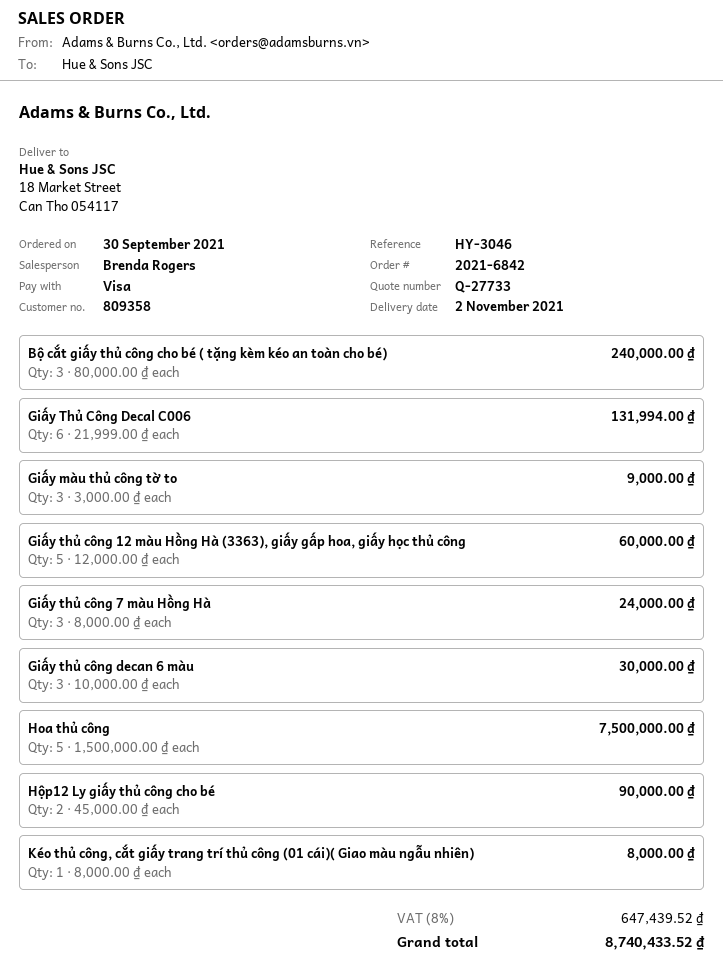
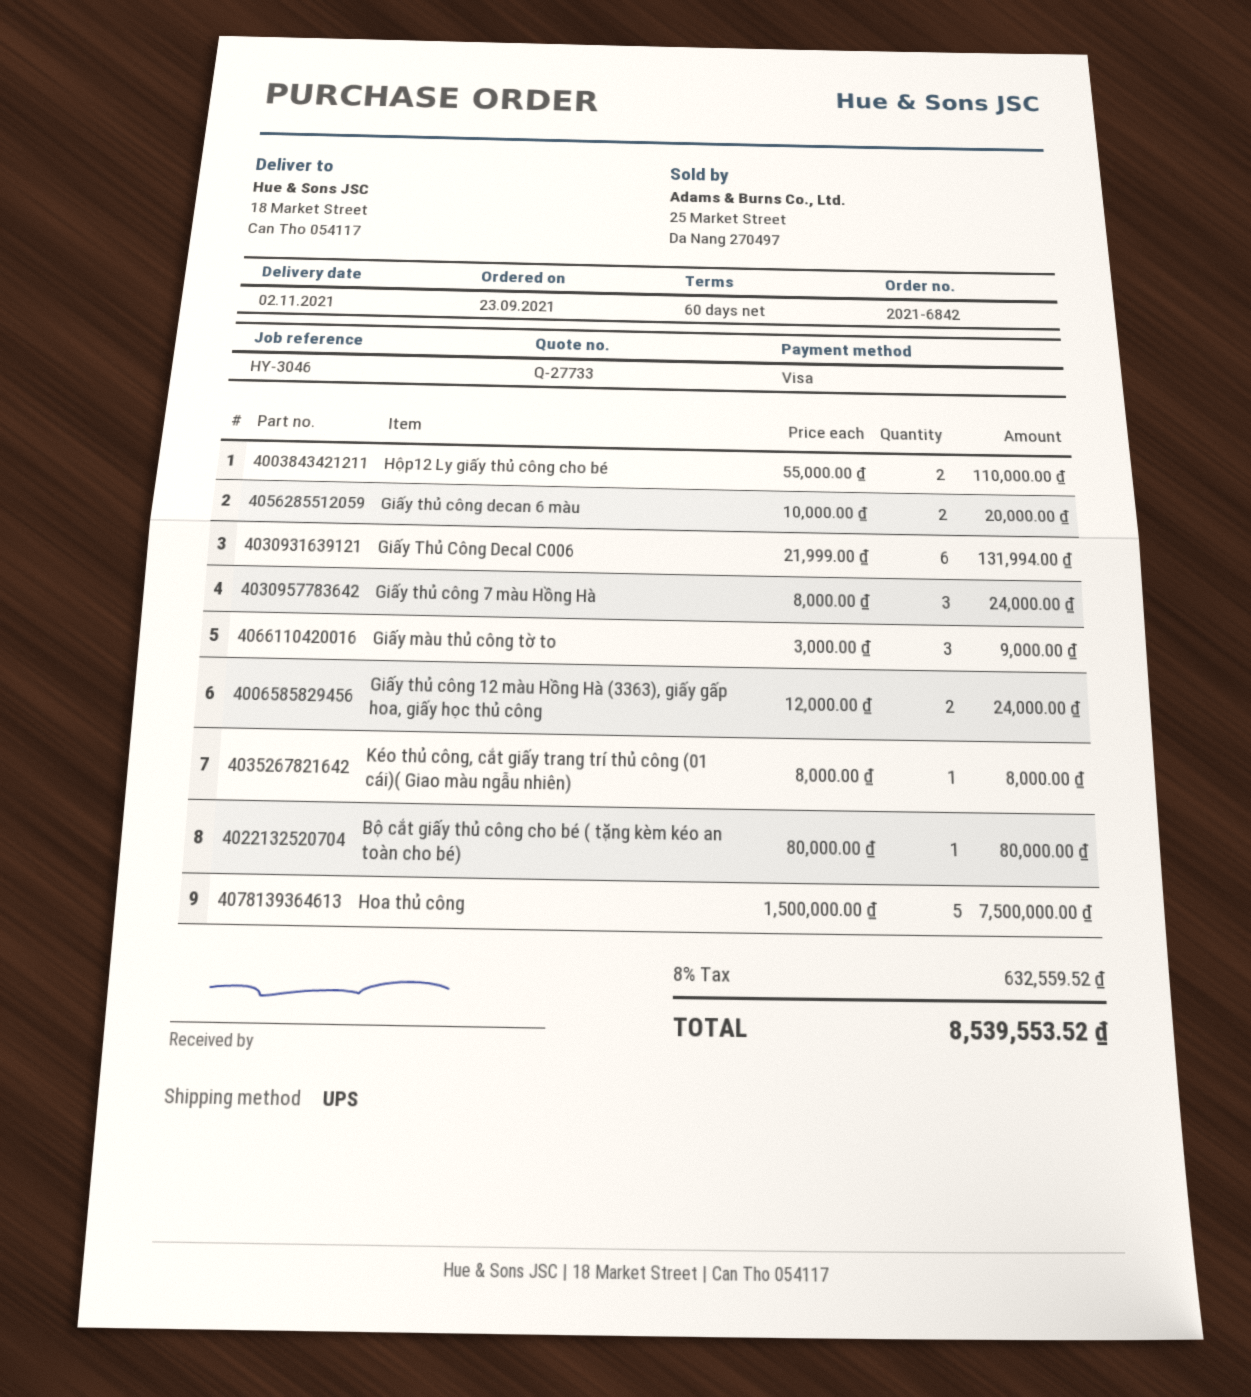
order date: 2021-09-30 -> 2021-09-23
Bộ cắt giấy thủ công cho bé ( tặng kèm kéo an toàn cho bé): 3 x 80000.00 = 240000.00 -> 1 x 80000.00 = 80000.00
Giấy thủ công 12 màu Hồng Hà (3363), giấy gấp hoa, giấy học thủ công: 5 x 12000.00 = 60000.00 -> 2 x 12000.00 = 24000.00
Giấy thủ công decan 6 màu: 3 x 10000.00 = 30000.00 -> 2 x 10000.00 = 20000.00
Hộp12 Ly giấy thủ công cho bé: 2 x 45000.00 = 90000.00 -> 2 x 55000.00 = 110000.00
tax: 8% = 647439.52 -> 8% = 632559.52
total: 8740433.52 -> 8539553.52

